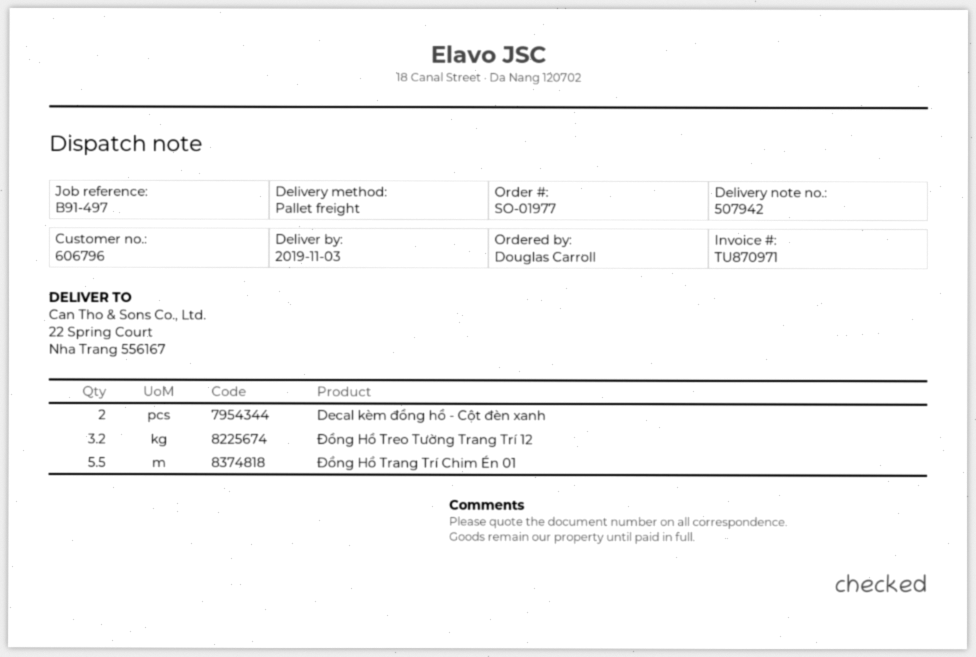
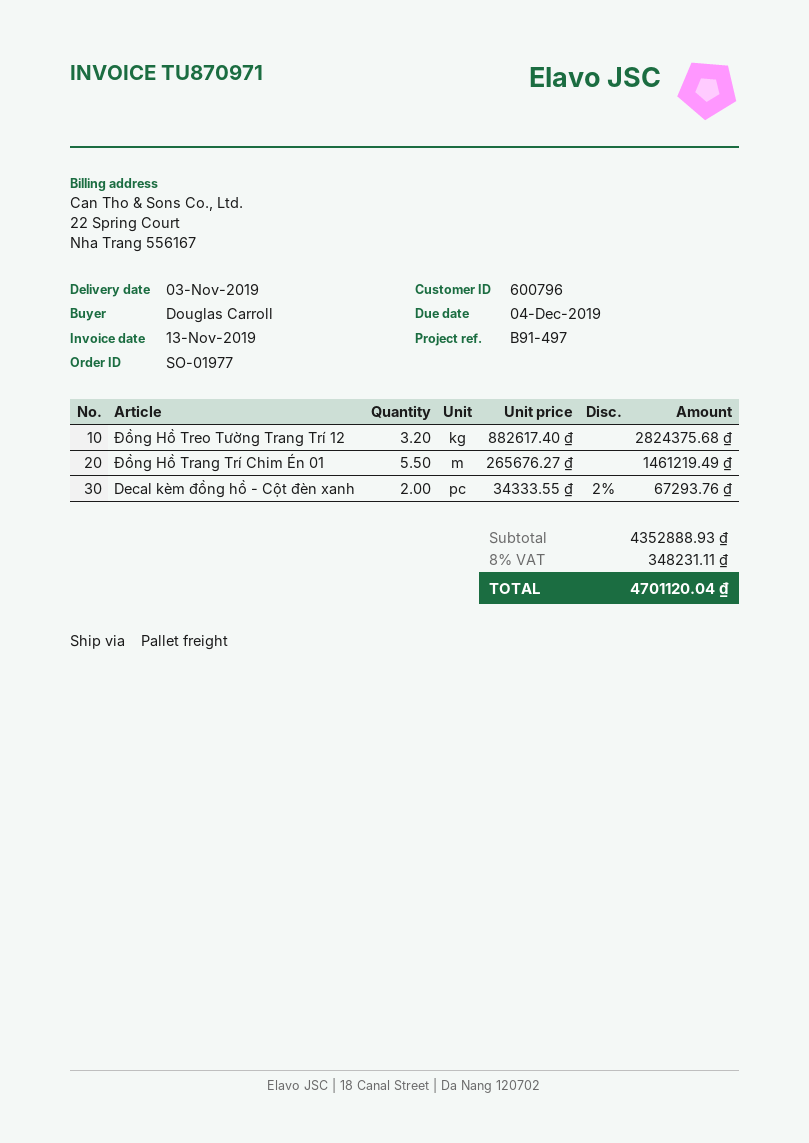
customer number: 606796 -> 600796

